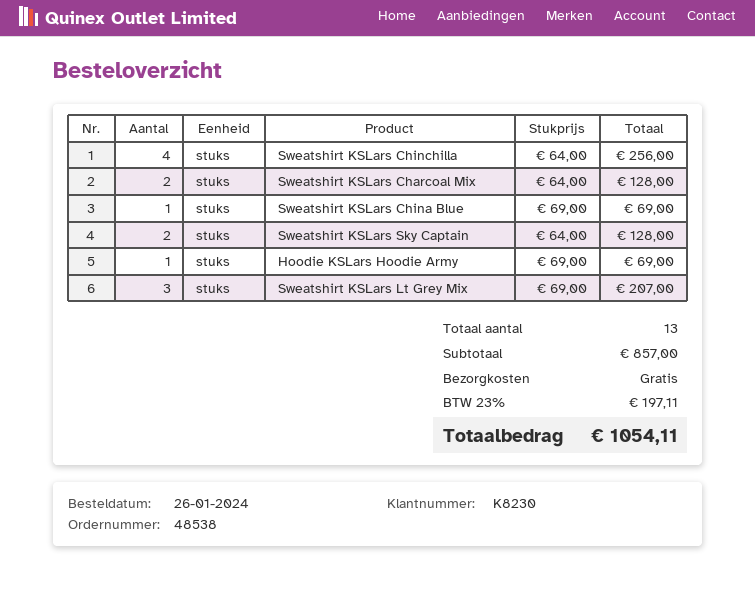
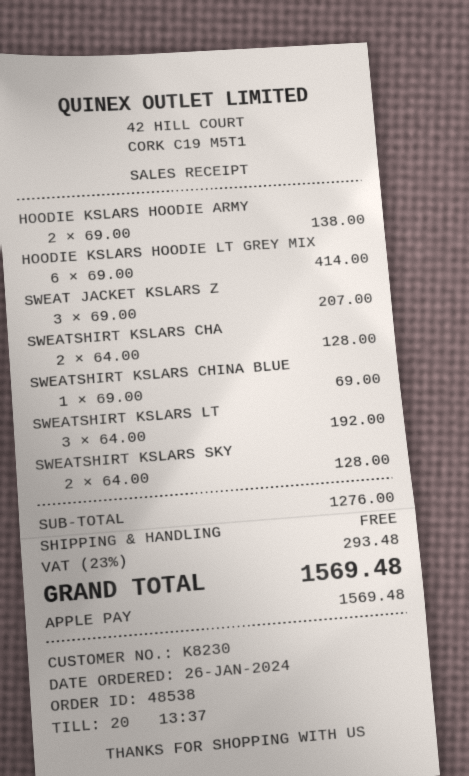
Sweatshirt KSLars Chinchilla: 4 x 64.00 = 256.00 -> none
Hoodie KSLars Hoodie Army: 1 x 69.00 = 69.00 -> 2 x 69.00 = 138.00
Sweatshirt KSLars Lt Grey Mix: 3 x 69.00 = 207.00 -> 3 x 64.00 = 192.00
HOODIE KSLARS HOODIE LT GREY MIX: none -> 6 x 69.00 = 414.00
SWEAT JACKET KSLARS Z: none -> 3 x 69.00 = 207.00
subtotal: 857.00 -> 1276.00
tax: 23% = 197.11 -> 23% = 293.48
total: 1054.11 -> 1569.48

